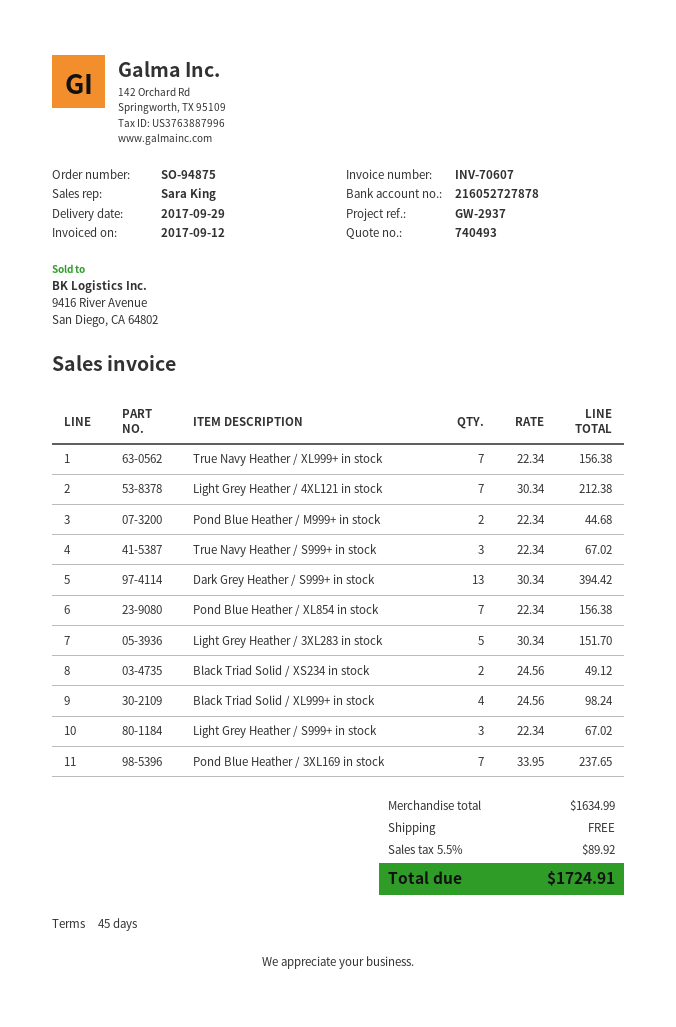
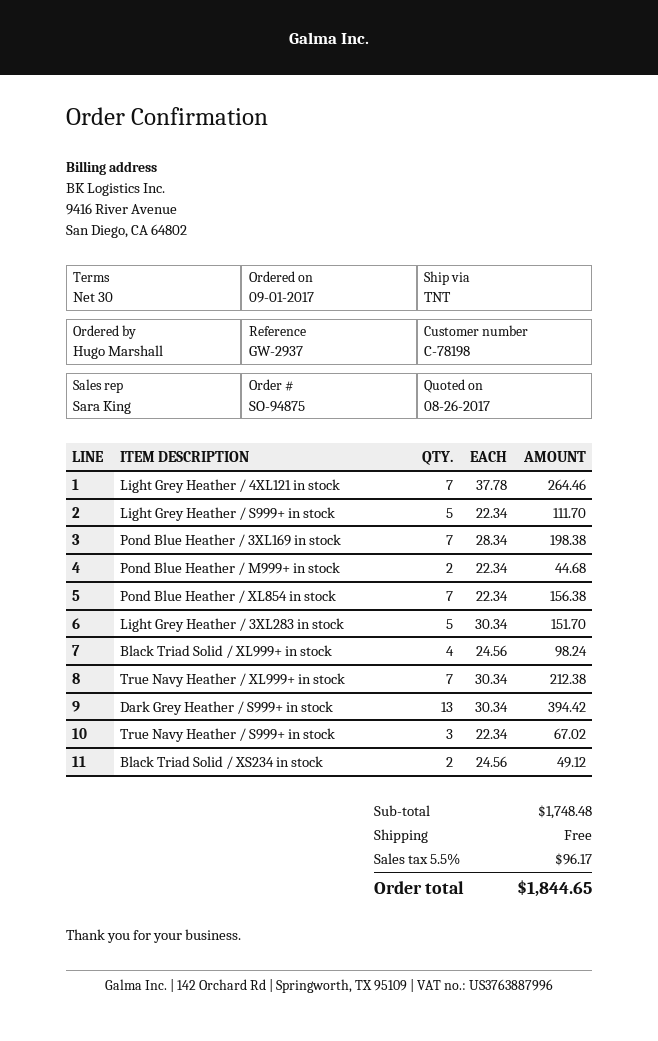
payment terms: 45 days -> 30 days
True Navy Heather / XL999+ in stock: 7 x 22.34 = 156.38 -> 7 x 30.34 = 212.38
Light Grey Heather / 4XL121 in stock: 7 x 30.34 = 212.38 -> 7 x 37.78 = 264.46
Light Grey Heather / S999+ in stock: 3 x 22.34 = 67.02 -> 5 x 22.34 = 111.70
Pond Blue Heather / 3XL169 in stock: 7 x 33.95 = 237.65 -> 7 x 28.34 = 198.38
subtotal: 1634.99 -> 1748.48
tax: 5.5% = 89.92 -> 5.5% = 96.17
total: 1724.91 -> 1844.65

